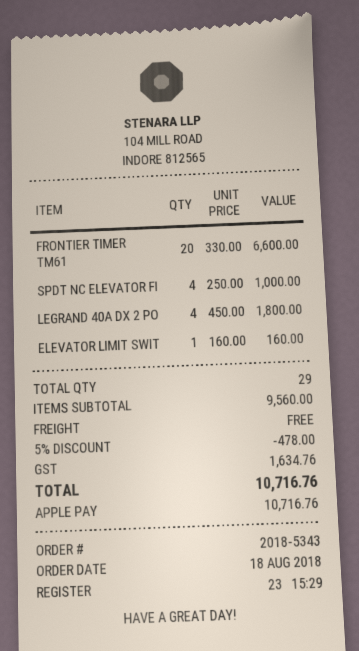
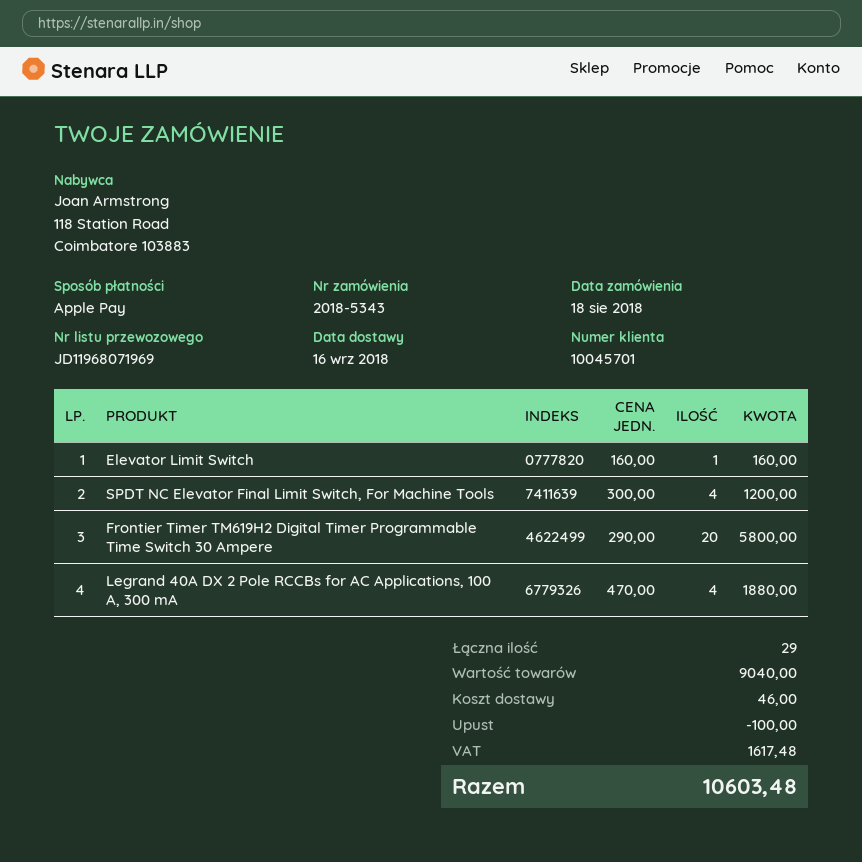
FRONTIER TIMER TM61: 20 x 330.00 = 6600.00 -> 20 x 290.00 = 5800.00
SPDT NC ELEVATOR FI: 4 x 250.00 = 1000.00 -> 4 x 300.00 = 1200.00
LEGRAND 40A DX 2 PO: 4 x 450.00 = 1800.00 -> 4 x 470.00 = 1880.00
subtotal: 9560.00 -> 9040.00
discount: 478.00 -> 100.00
shipping: 0.00 -> 46.00
tax: 1634.76 -> 1617.48
total: 10716.76 -> 10603.48

